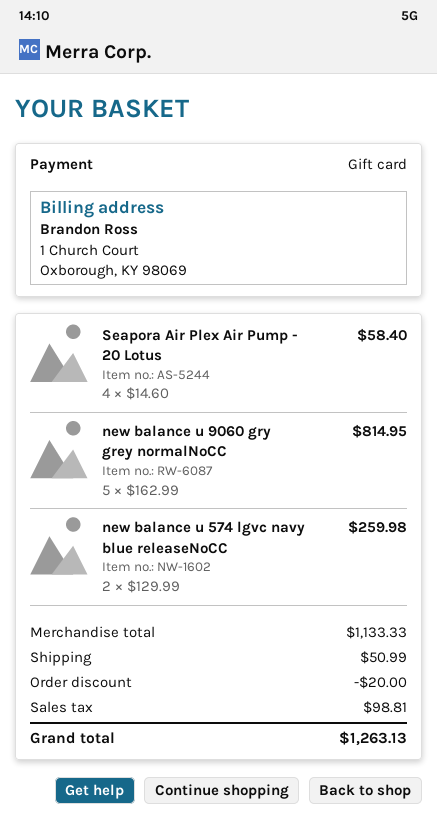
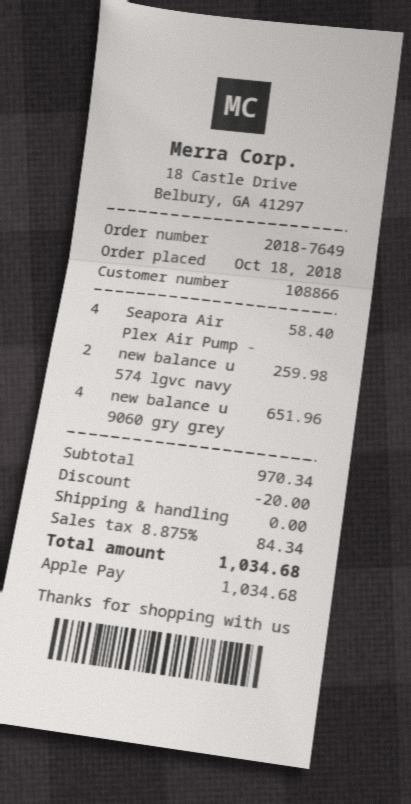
payment method: gift card -> Apple Pay
new balance u 9060 gry grey normalNoCC: 5 for 814.95 -> 4 for 651.96
subtotal: 1133.33 -> 970.34
shipping: 50.99 -> 0.00
tax: 98.81 -> 84.34
total: 1263.13 -> 1034.68

